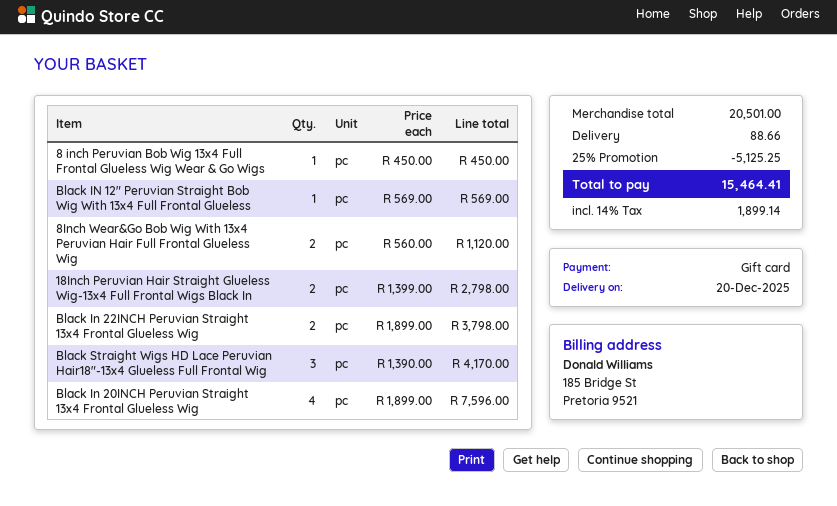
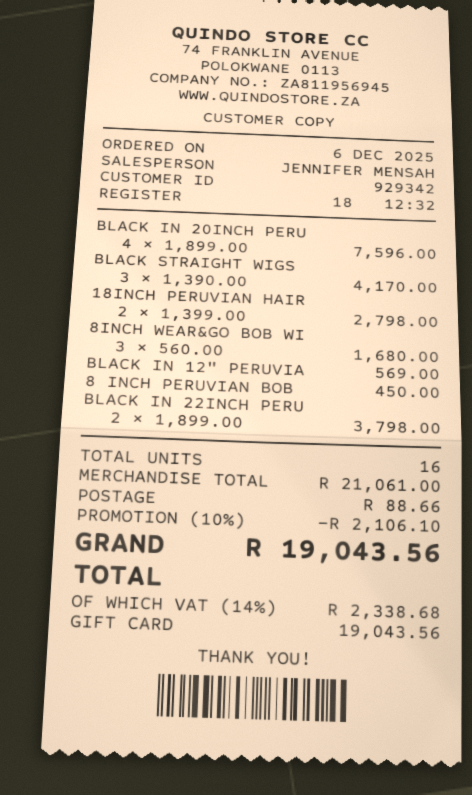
8Inch Wear&Go Bob Wig With 13x4 Peruvian Hair Full Frontal Glueless Wig: 2 x 560.00 = 1120.00 -> 3 x 560.00 = 1680.00
subtotal: 20501.00 -> 21061.00
discount: 25% = 5125.25 -> 10% = 2106.10
tax: 14% = 1899.14 -> 14% = 2338.68
total: 15464.41 -> 19043.56

